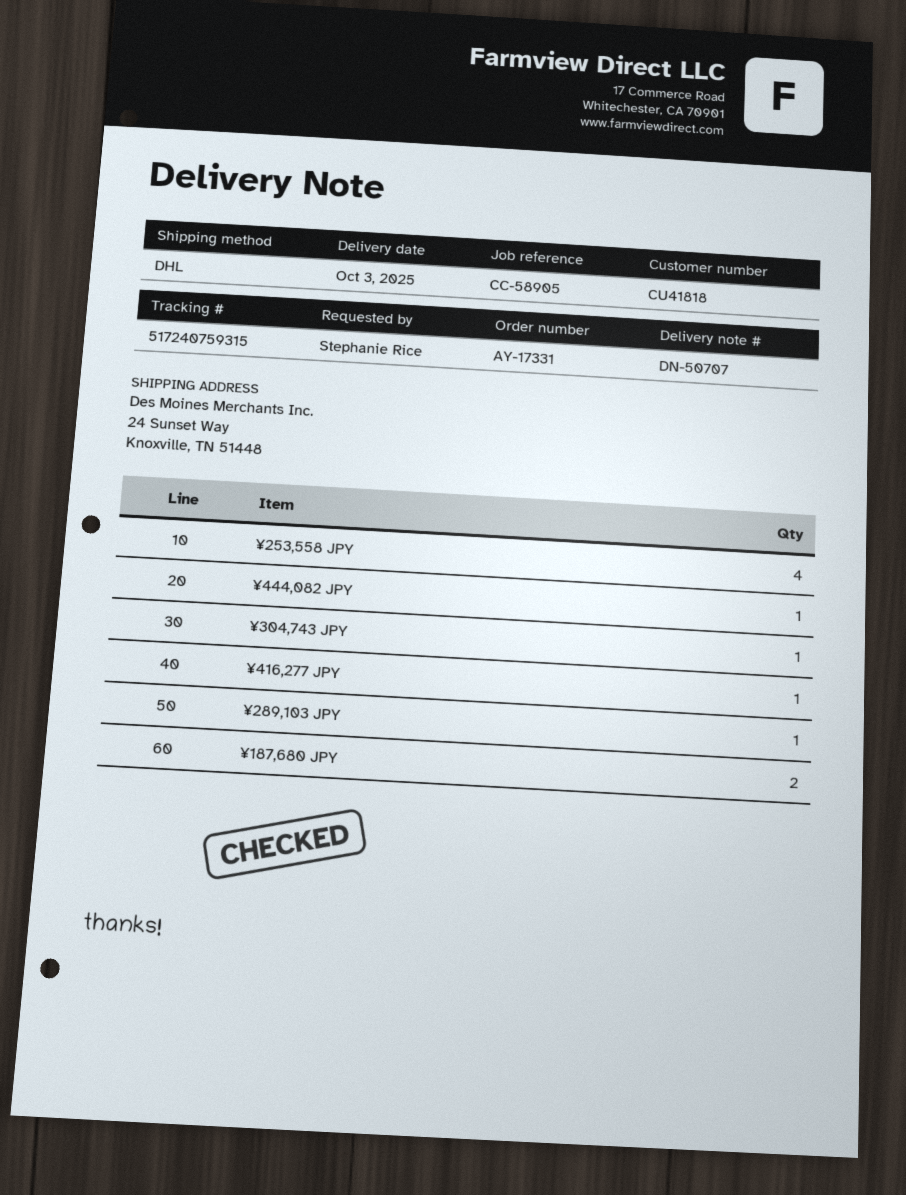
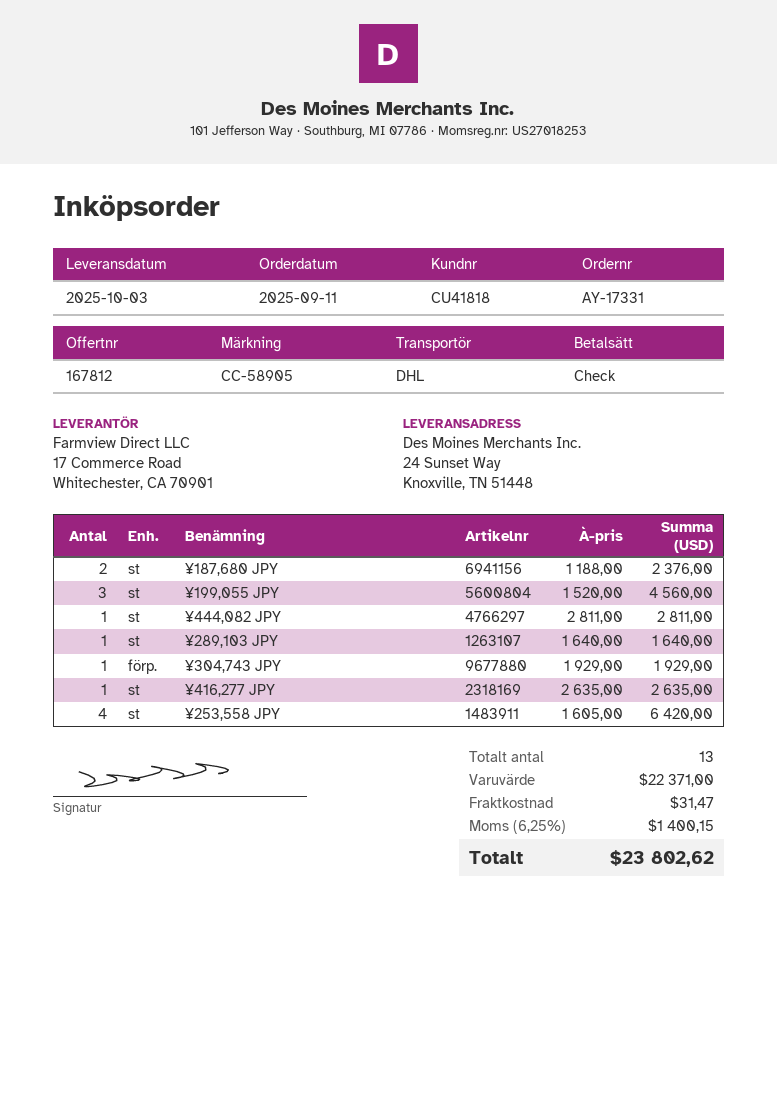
¥199,055 JPY: none -> 3

